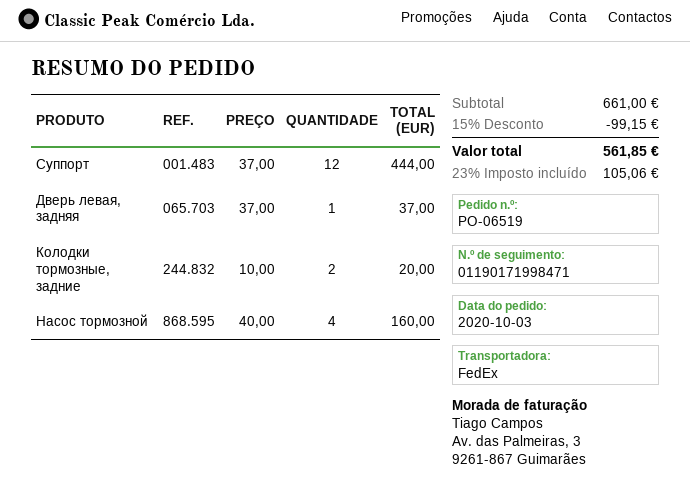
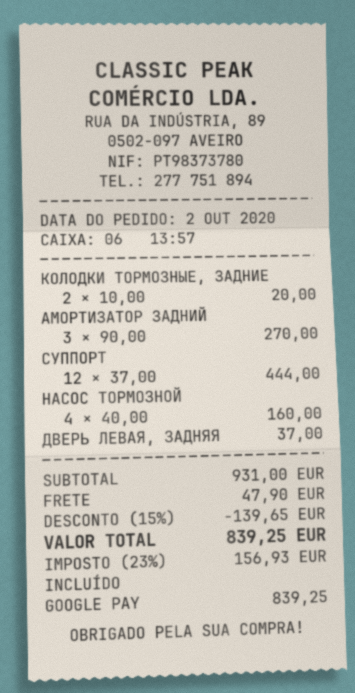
order date: 2020-10-03 -> 2020-10-02
АМОРТИЗАТОР ЗАДНИЙ: none -> 3 x 90.00 = 270.00
subtotal: 661.00 -> 931.00
discount: 15% = 99.15 -> 15% = 139.65
shipping: none -> 47.90
tax: 23% = 105.06 -> 23% = 156.93
total: 561.85 -> 839.25

